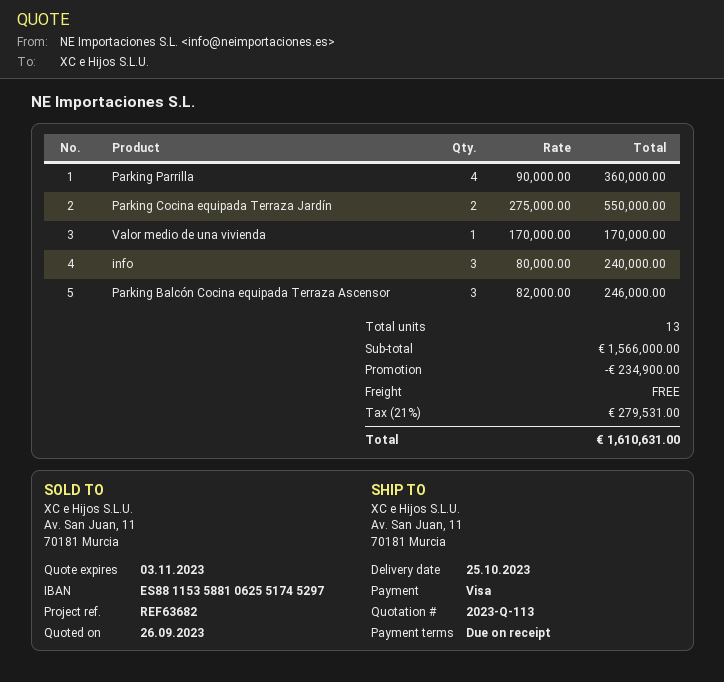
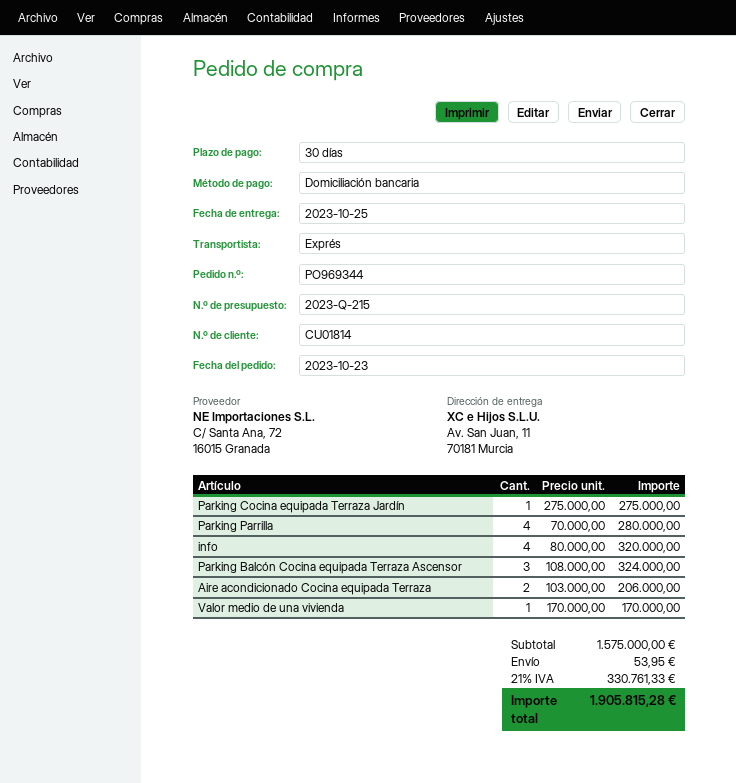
quote number: 2023-Q-113 -> 2023-Q-215
payment terms: on receipt -> 30 days
payment method: Visa -> direct debit
Parking Parrilla: 4 x 90000.00 = 360000.00 -> 4 x 70000.00 = 280000.00
Parking Cocina equipada Terraza Jardín: 2 x 275000.00 = 550000.00 -> 1 x 275000.00 = 275000.00
info: 3 x 80000.00 = 240000.00 -> 4 x 80000.00 = 320000.00
Parking Balcón Cocina equipada Terraza Ascensor: 3 x 82000.00 = 246000.00 -> 3 x 108000.00 = 324000.00
Aire acondicionado Cocina equipada Terraza: none -> 2 x 103000.00 = 206000.00
subtotal: 1566000.00 -> 1575000.00
discount: 234900.00 -> none
shipping: 0.00 -> 53.95
tax: 21% = 279531.00 -> 21% = 330761.33
total: 1610631.00 -> 1905815.28

